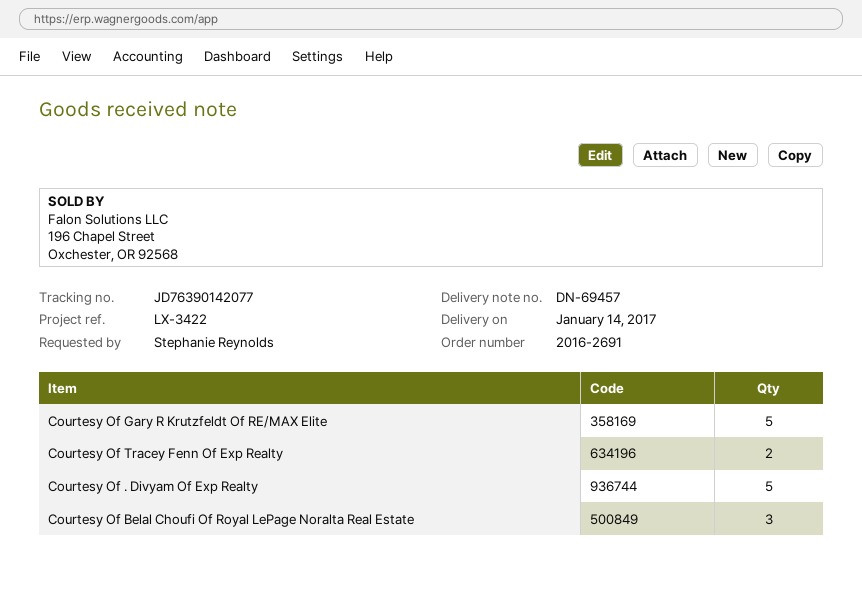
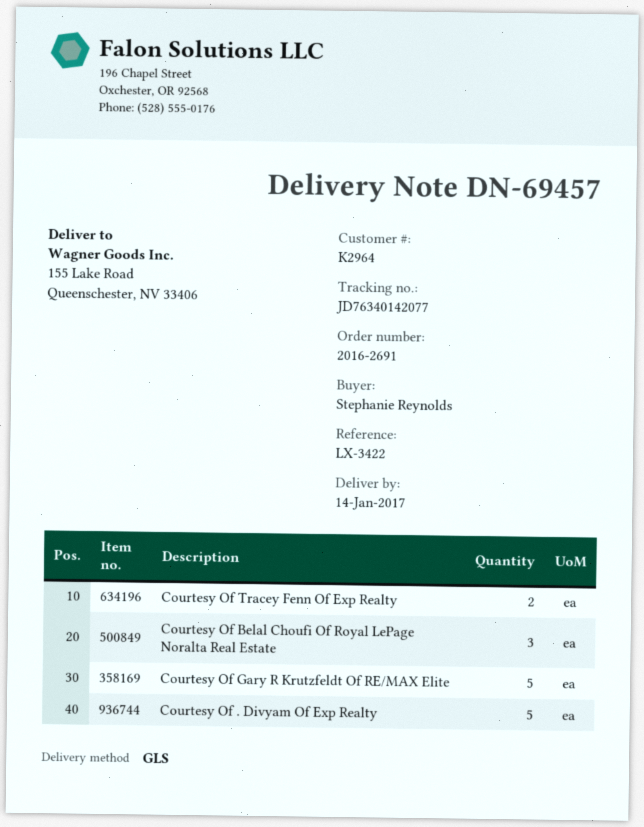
tracking number: JD76390142077 -> JD76340142077

